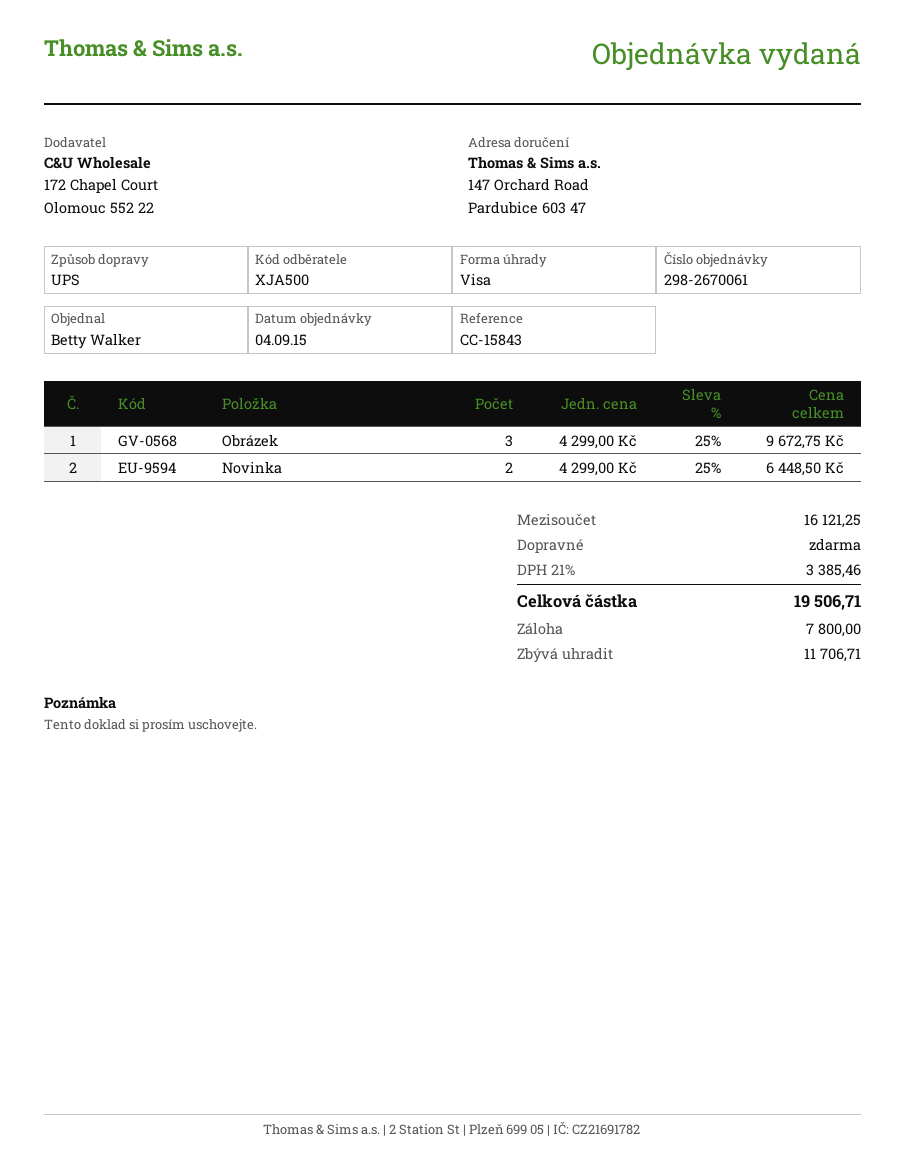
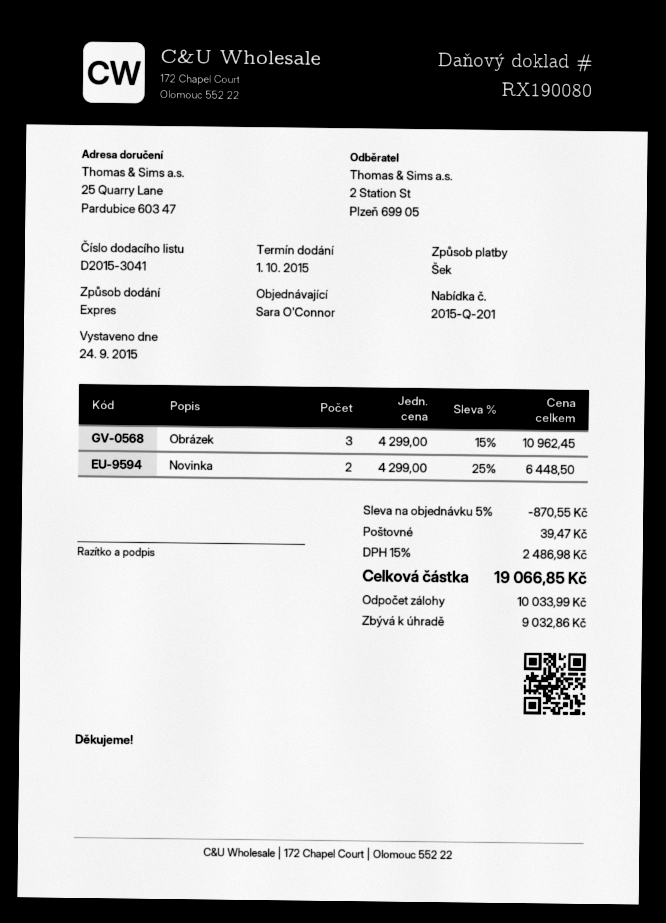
ordered by: Betty Walker -> Sara O'Connor
payment method: Visa -> cheque
shipping method: UPS -> express
ship to: 147 Orchard Road, Pardubice 603 47 -> 25 Quarry Lane, Pardubice 603 47
Obrázek: 3 x 4299.00 - 25% = 9672.75 -> 3 x 4299.00 - 15% = 10962.45
discount: none -> 5% = 870.55
shipping: 0.00 -> 39.47
tax: 21% = 3385.46 -> 15% = 2486.98
total: 19506.71 -> 19066.85
deposit: 7800.00 -> 10033.99
balance: 11706.71 -> 9032.86

